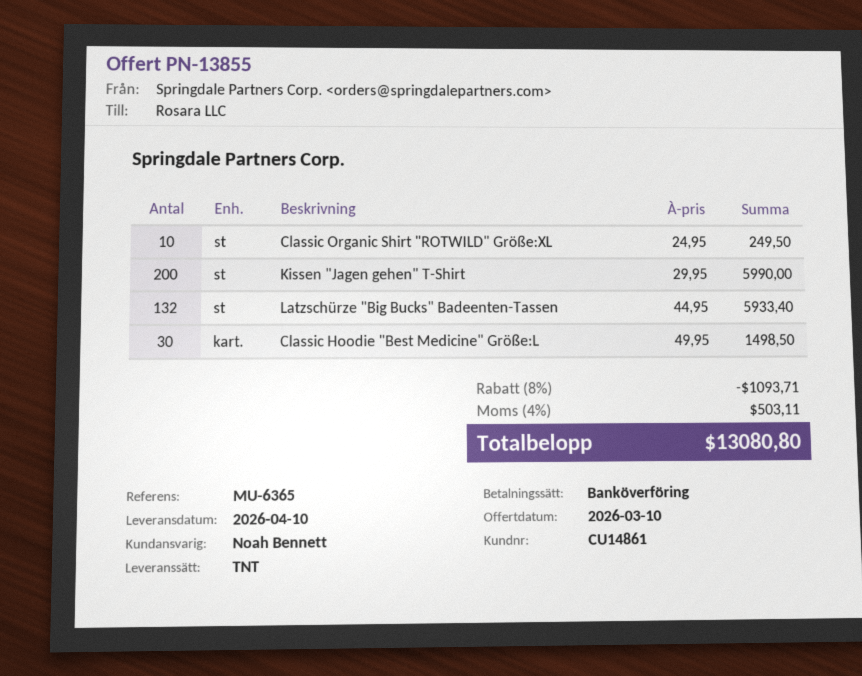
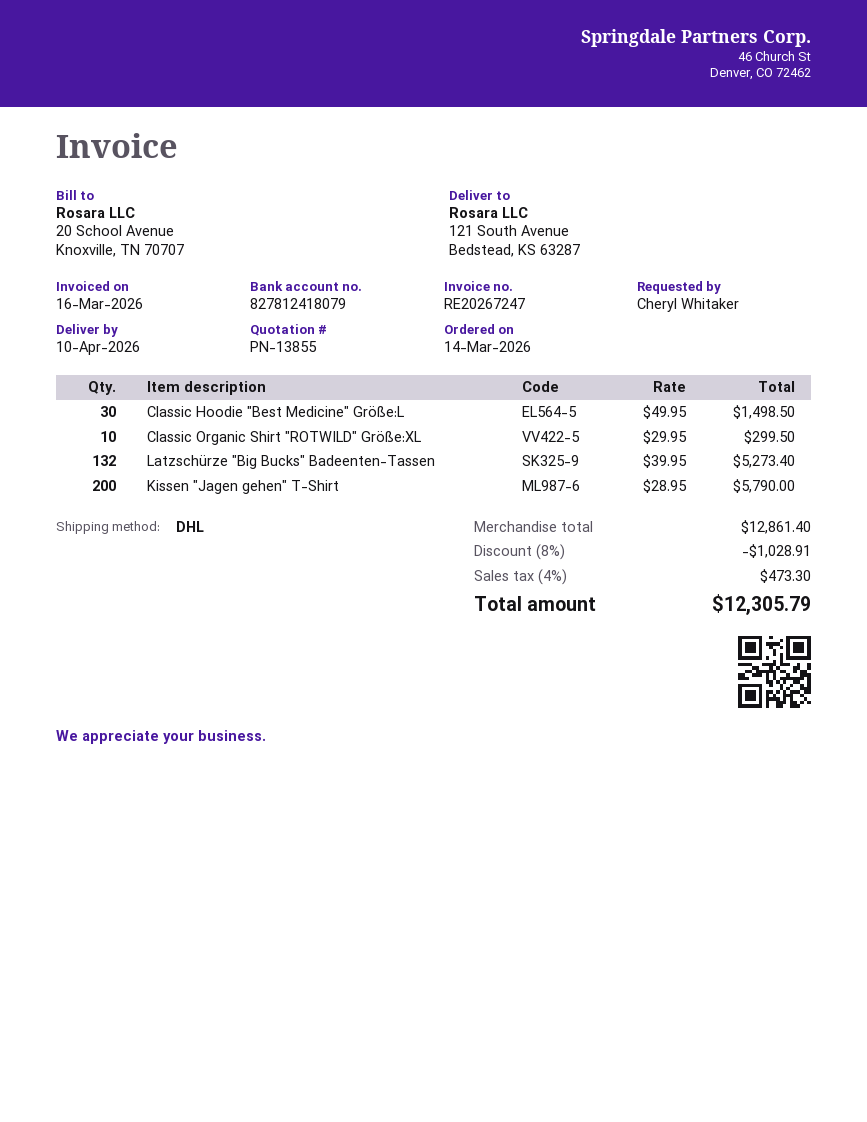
shipping method: TNT -> DHL
Classic Organic Shirt "ROTWILD" Größe:XL: 10 x 24.95 = 249.50 -> 10 x 29.95 = 299.50
Kissen "Jagen gehen" T-Shirt: 200 x 29.95 = 5990.00 -> 200 x 28.95 = 5790.00
Latzschürze "Big Bucks" Badeenten-Tassen: 132 x 44.95 = 5933.40 -> 132 x 39.95 = 5273.40
discount: 8% = 1093.71 -> 8% = 1028.91
tax: 4% = 503.11 -> 4% = 473.30
total: 13080.80 -> 12305.79

